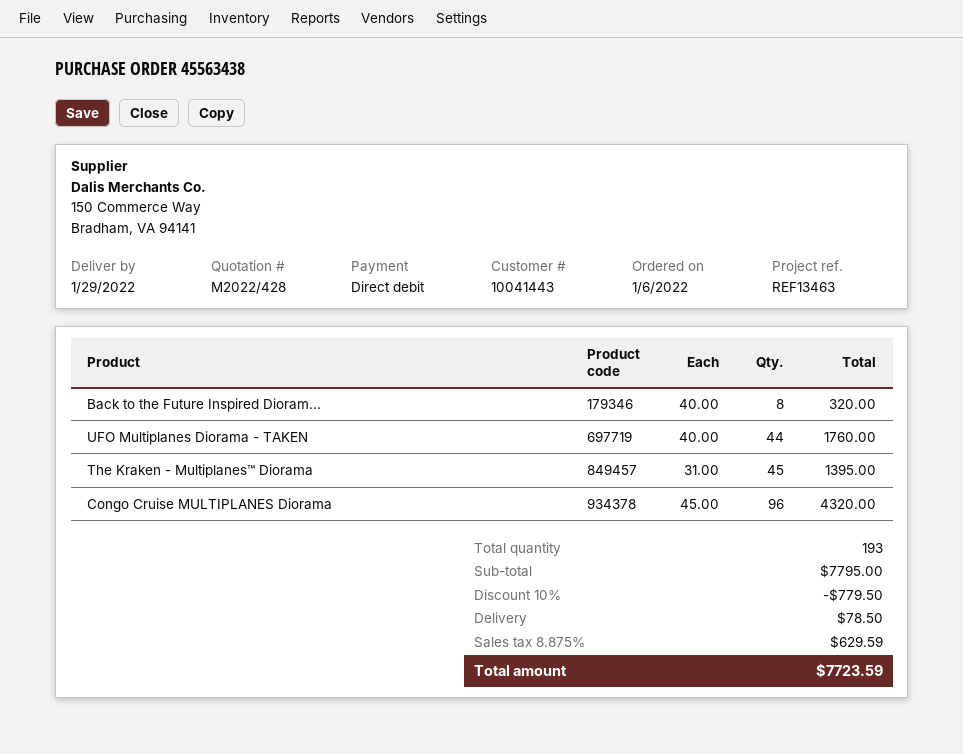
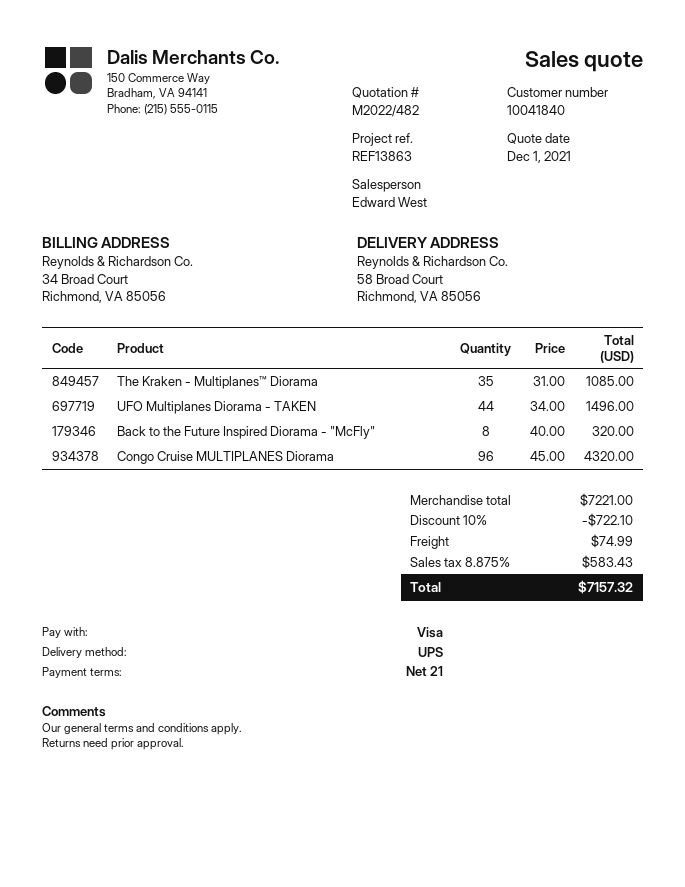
quote number: M2022/428 -> M2022/482
customer number: 10041443 -> 10041840
reference: REF13463 -> REF13863
payment method: direct debit -> Visa
UFO Multiplanes Diorama - TAKEN: 44 x 40.00 = 1760.00 -> 44 x 34.00 = 1496.00
The Kraken - Multiplanes™ Diorama: 45 x 31.00 = 1395.00 -> 35 x 31.00 = 1085.00
subtotal: 7795.00 -> 7221.00
discount: 10% = 779.50 -> 10% = 722.10
shipping: 78.50 -> 74.99
tax: 8.875% = 629.59 -> 8.875% = 583.43
total: 7723.59 -> 7157.32

